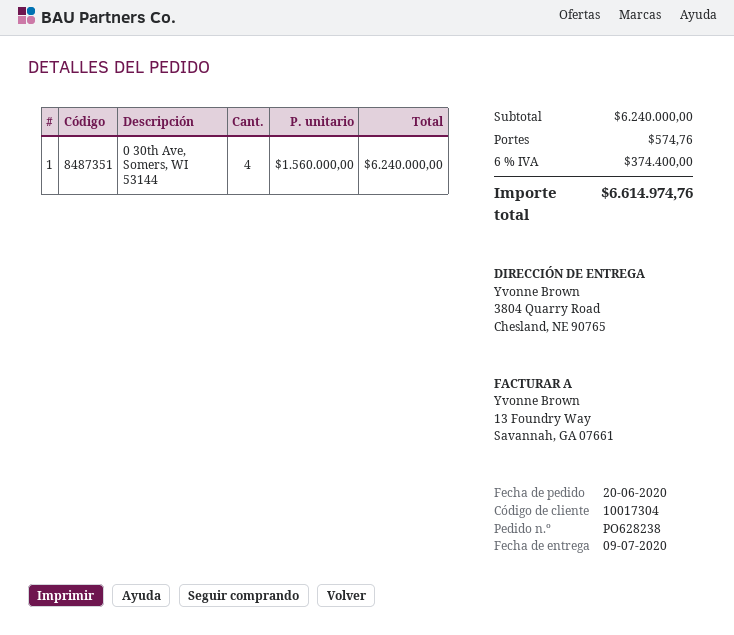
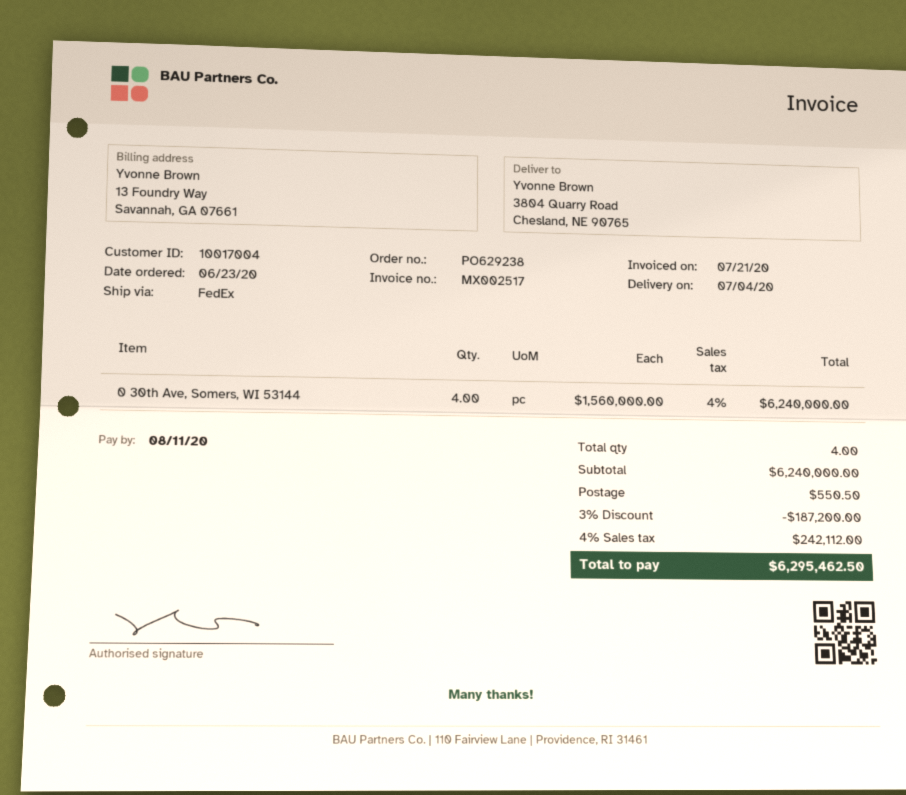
order number: PO628238 -> PO629238
order date: 2020-06-20 -> 2020-06-23
delivery date: 2020-07-09 -> 2020-07-04
customer number: 10017304 -> 10017004
discount: none -> 3% = 187200.00
shipping: 574.76 -> 550.50
tax: 6% = 374400.00 -> 4% = 242112.00
total: 6614974.76 -> 6295462.50

